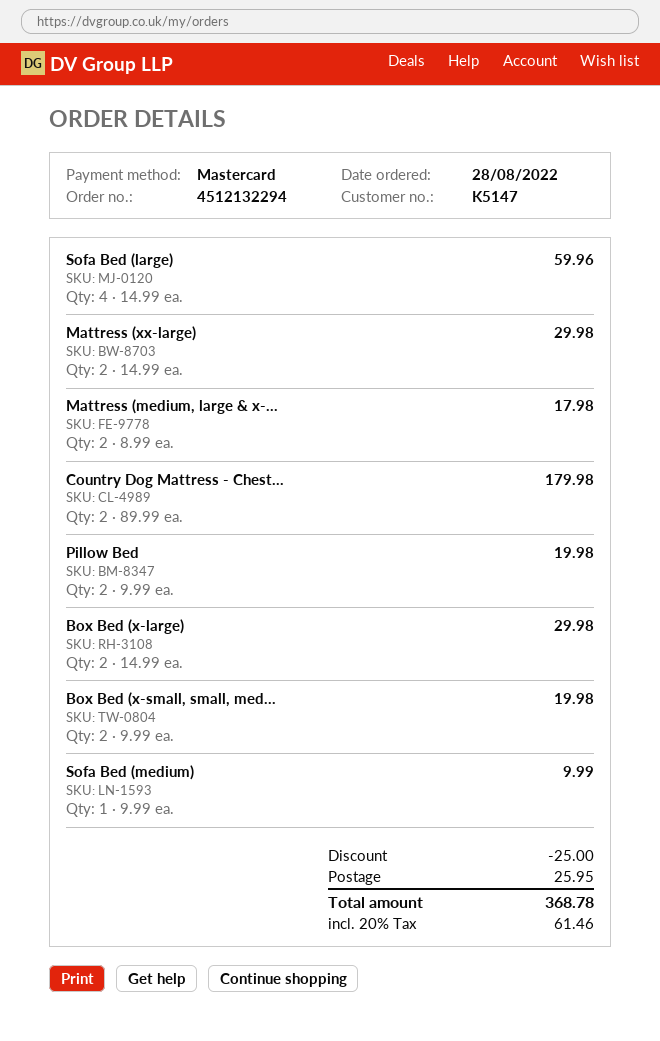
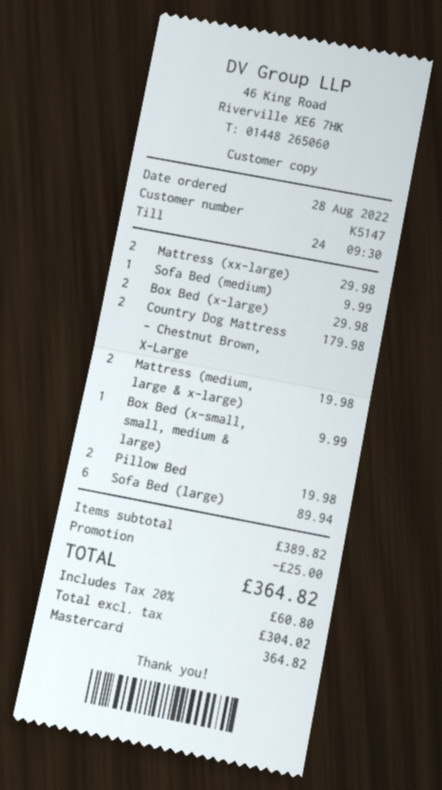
Sofa Bed (large): 4 for 59.96 -> 6 for 89.94
Mattress (medium, large & x-...: 2 for 17.98 -> 2 for 19.98
Box Bed (x-small, small, med...: 2 for 19.98 -> 1 for 9.99
shipping: 25.95 -> none
tax: 20% = 61.46 -> 20% = 60.80
total: 368.78 -> 364.82

